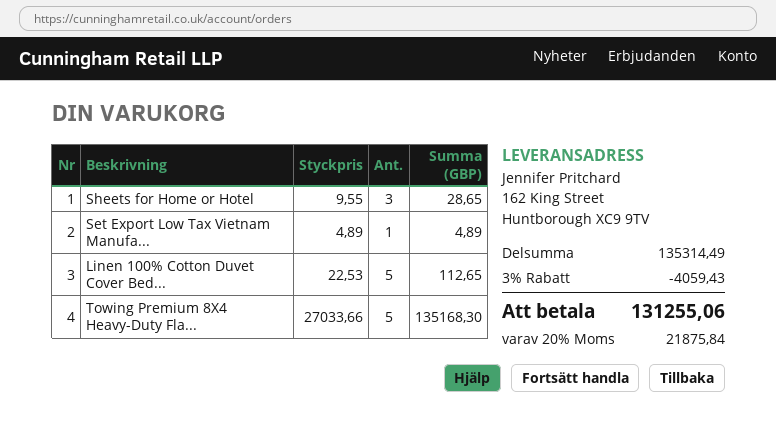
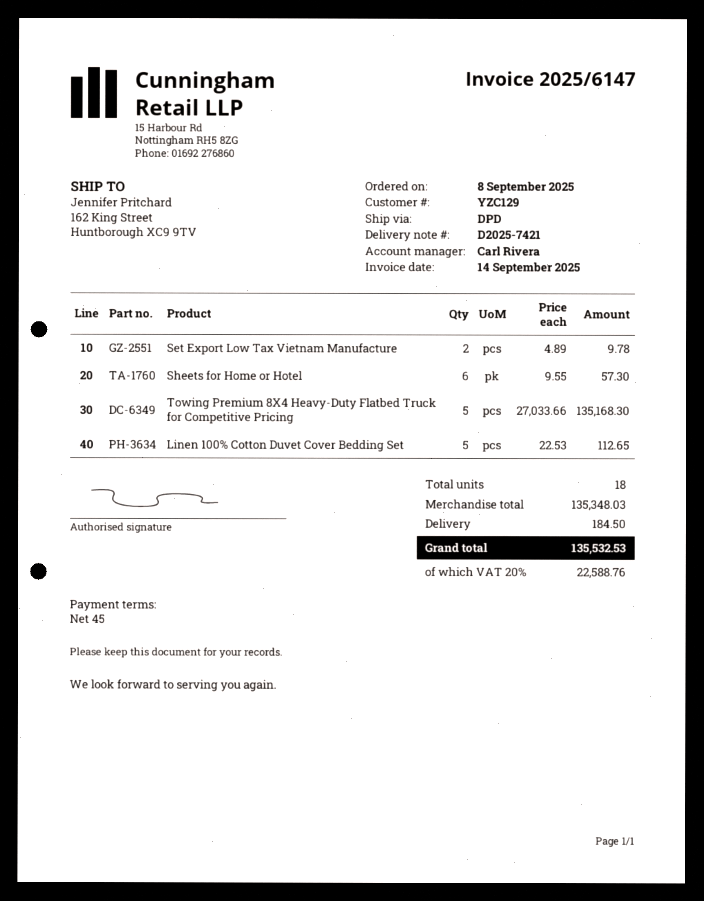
Sheets for Home or Hotel: 3 x 9.55 = 28.65 -> 6 x 9.55 = 57.30
Set Export Low Tax Vietnam Manufa...: 1 x 4.89 = 4.89 -> 2 x 4.89 = 9.78
subtotal: 135314.49 -> 135348.03
discount: 3% = 4059.43 -> none
shipping: none -> 184.50
tax: 20% = 21875.84 -> 20% = 22588.76
total: 131255.06 -> 135532.53

